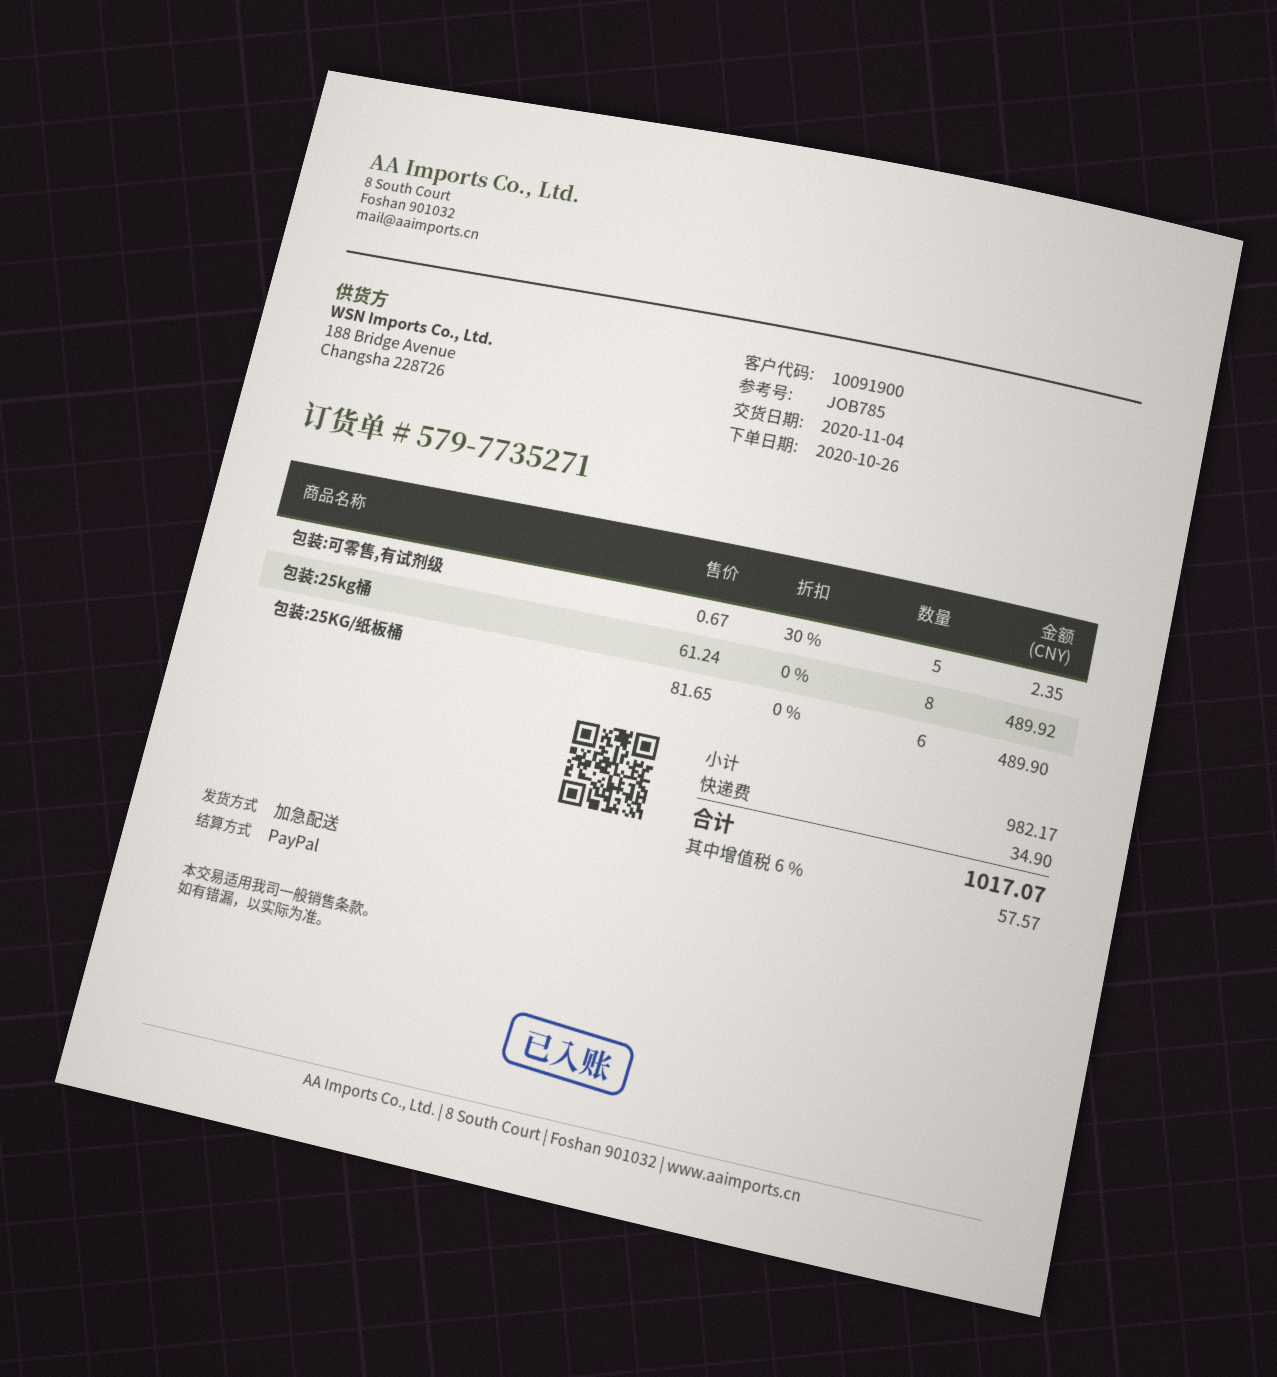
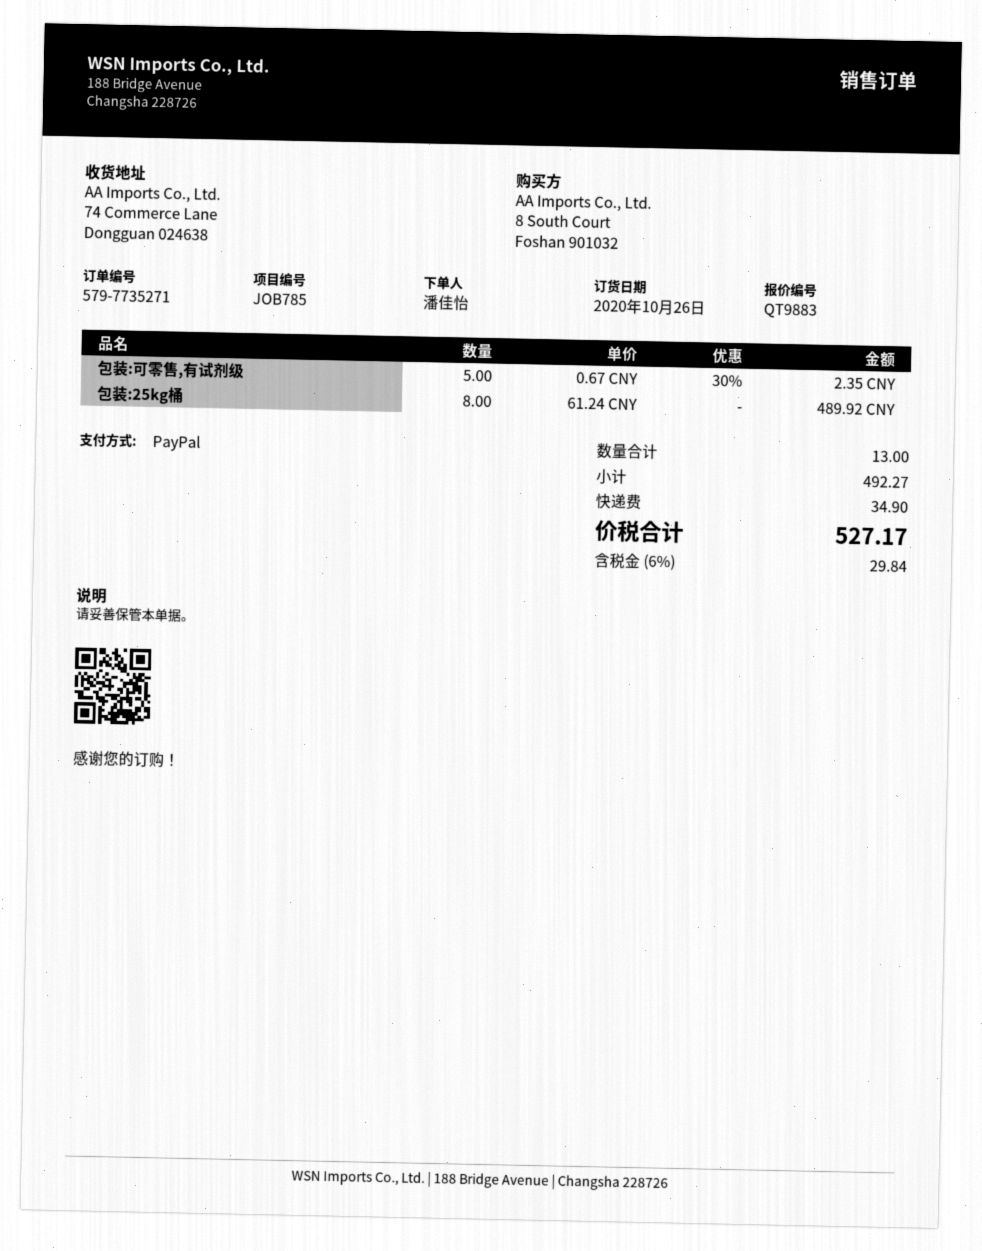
包装:25KG/纸板桶: 6 x 81.65 = 489.90 -> none
subtotal: 982.17 -> 492.27
tax: 6% = 57.57 -> 6% = 29.84
total: 1017.07 -> 527.17

